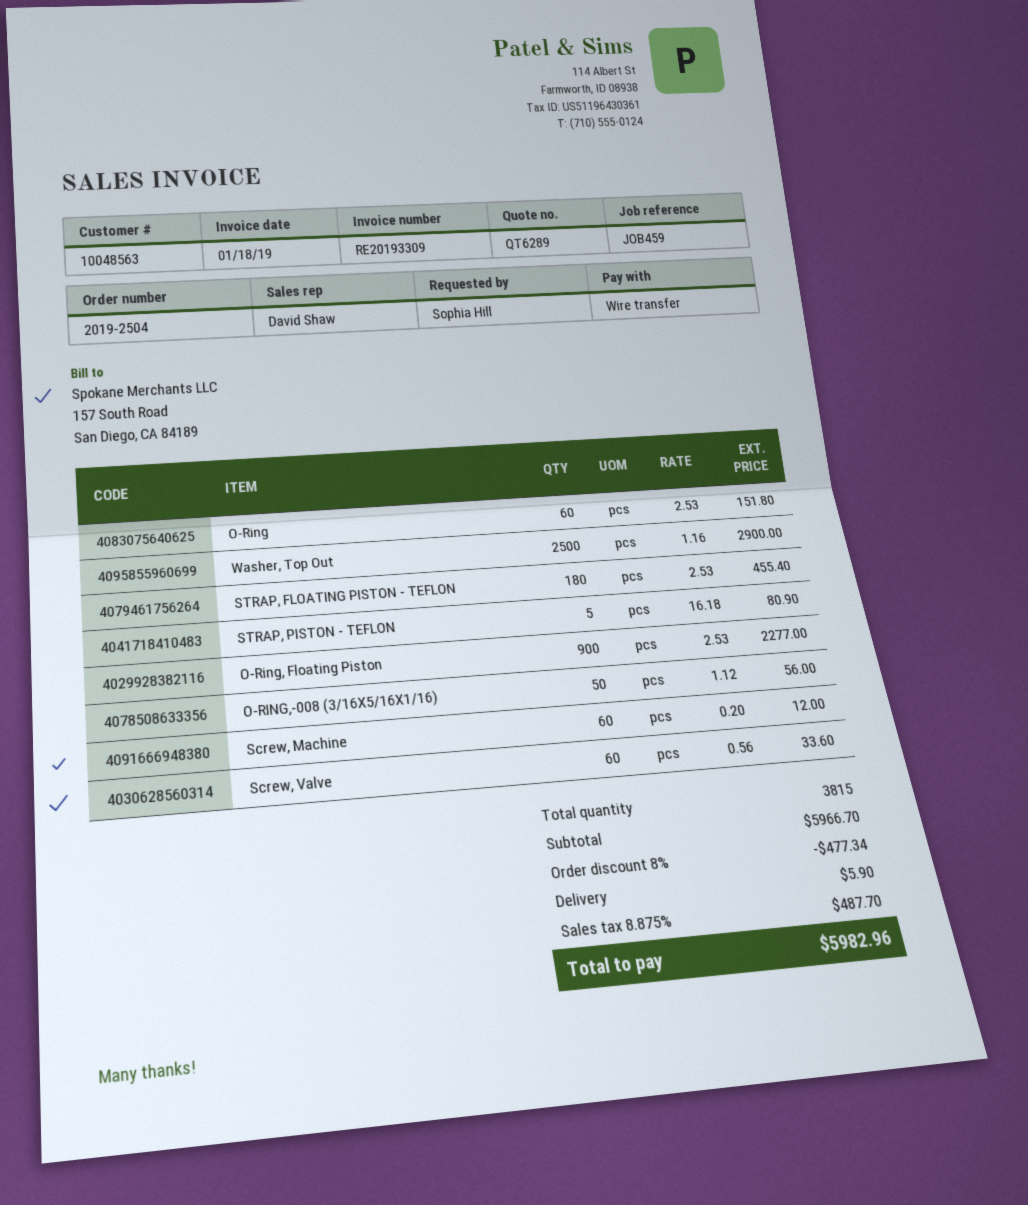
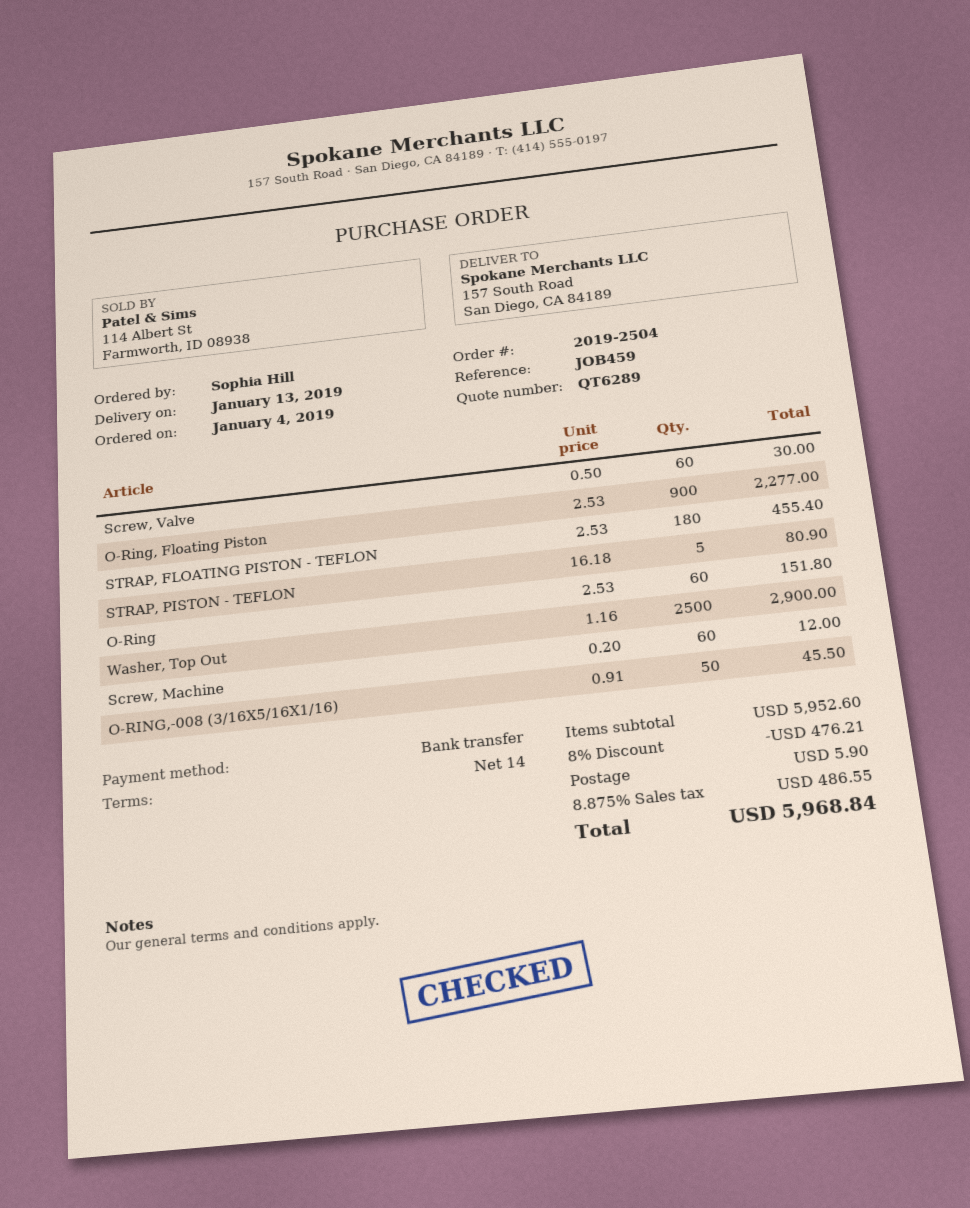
O-RING,-008 (3/16X5/16X1/16): 50 x 1.12 = 56.00 -> 50 x 0.91 = 45.50
Screw, Valve: 60 x 0.56 = 33.60 -> 60 x 0.50 = 30.00
subtotal: 5966.70 -> 5952.60
discount: 8% = 477.34 -> 8% = 476.21
tax: 8.875% = 487.70 -> 8.875% = 486.55
total: 5982.96 -> 5968.84

